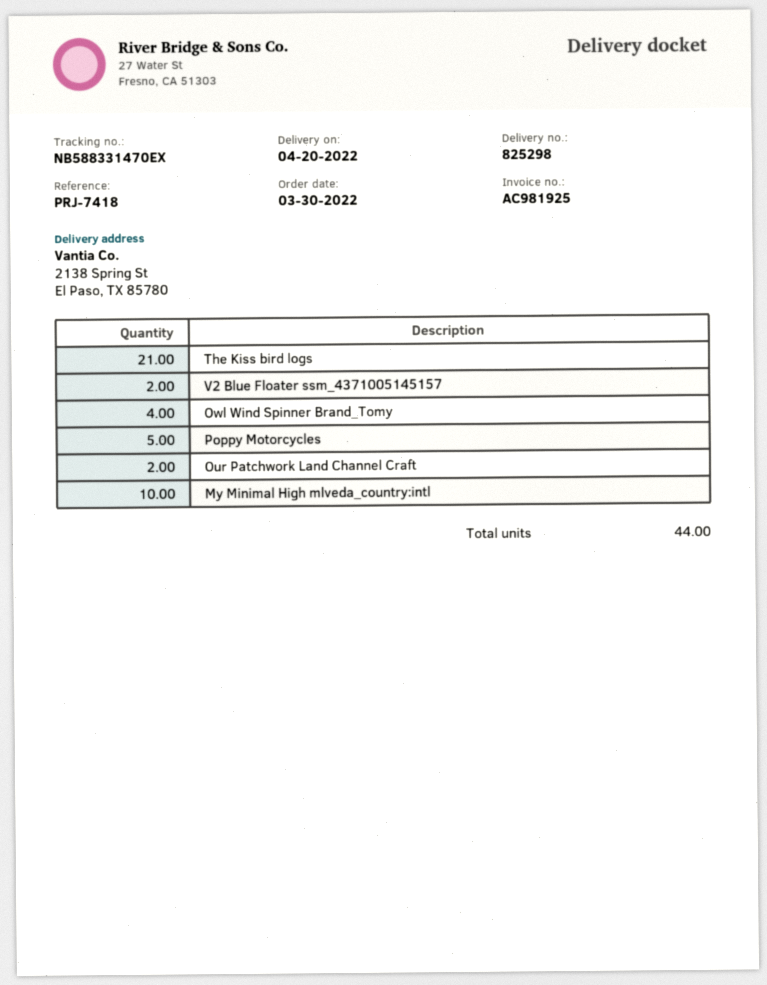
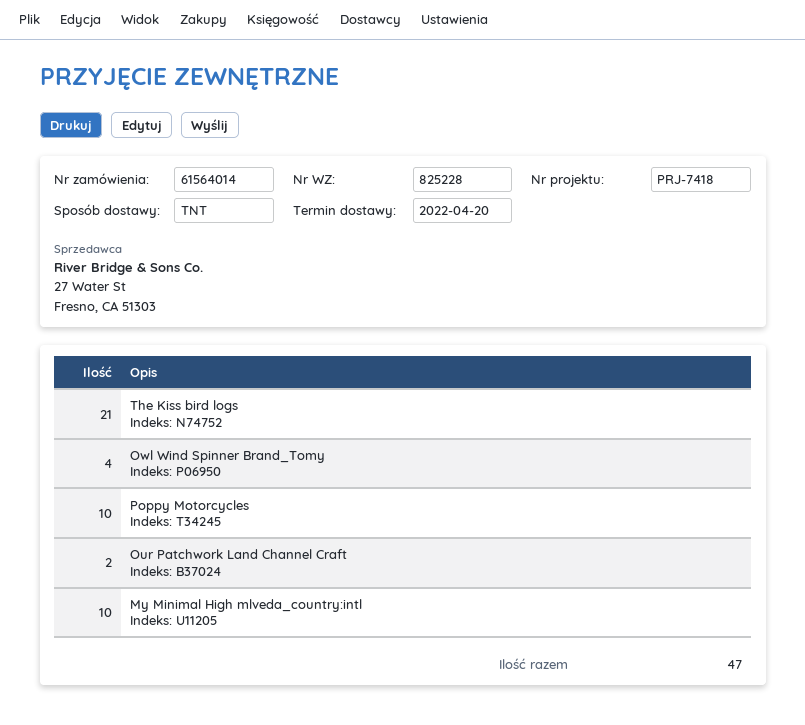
delivery note number: 825298 -> 825228
V2 Blue Floater ssm_4371005145157: 2 -> none
Poppy Motorcycles: 5 -> 10
total quantity: 44 -> 47

